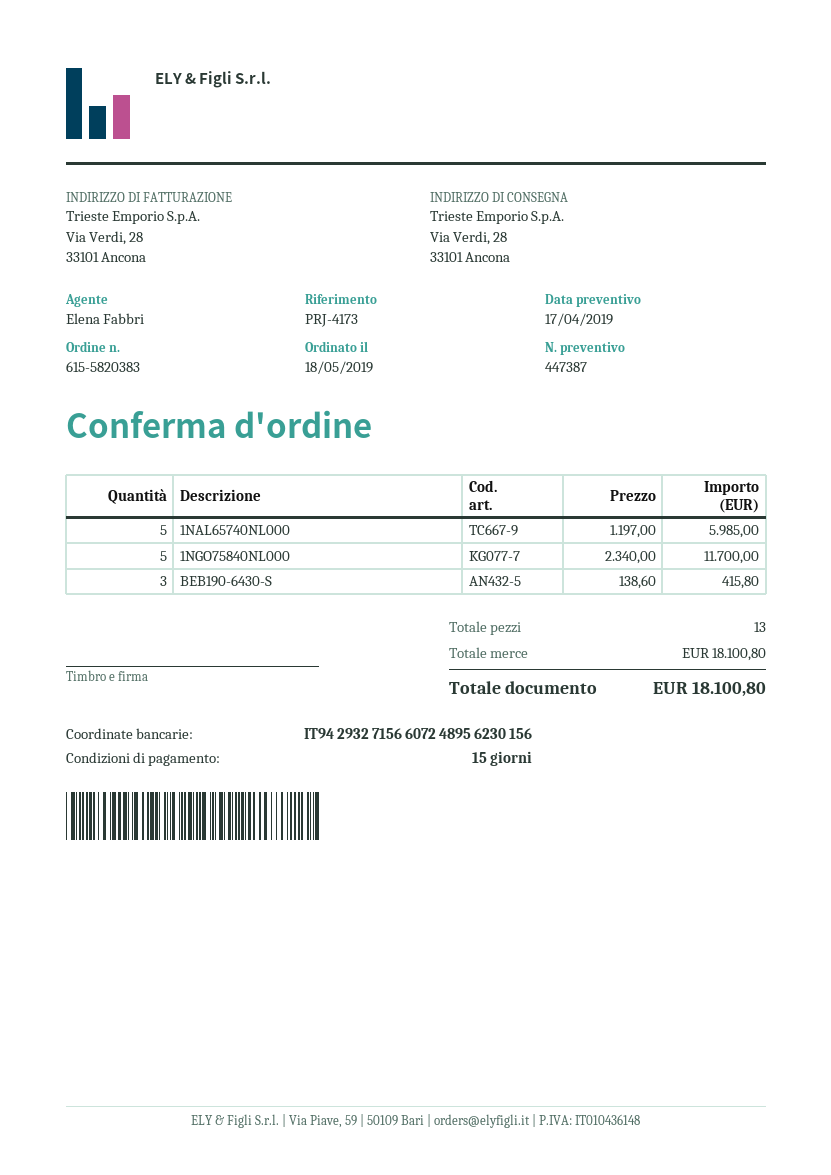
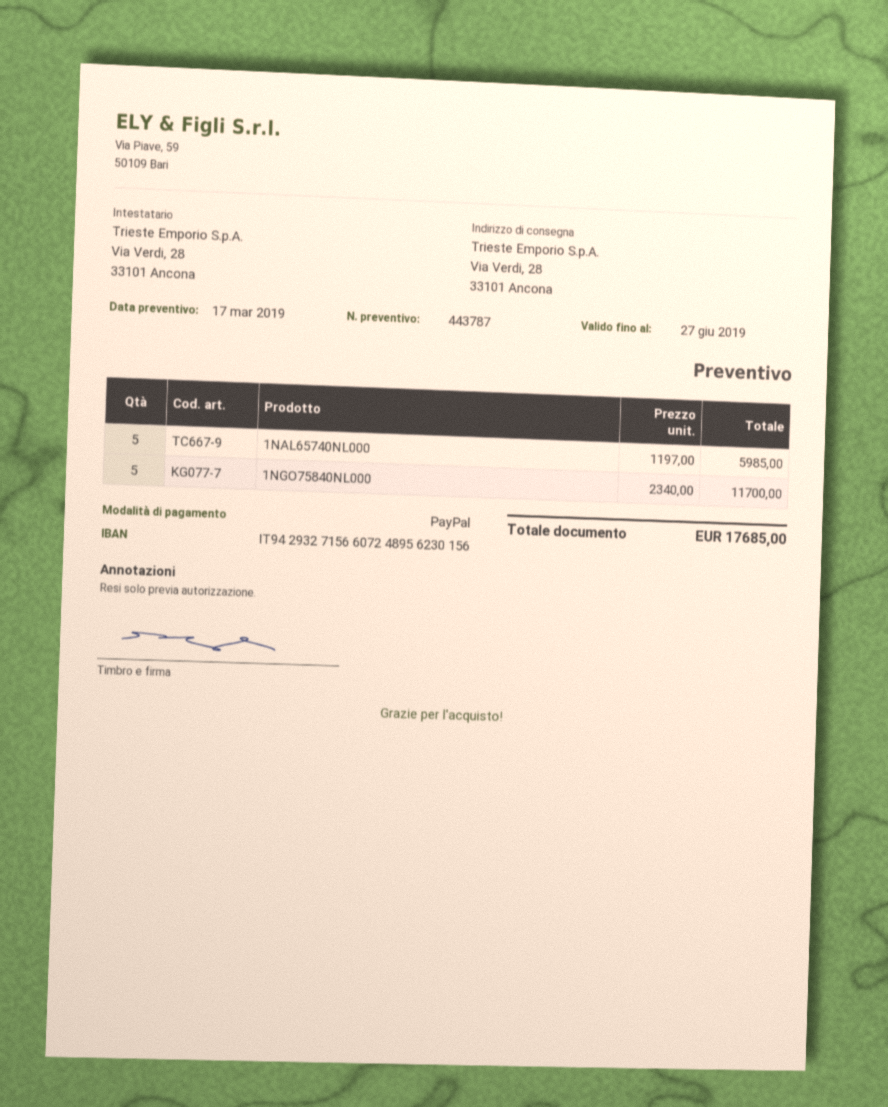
quote number: 447387 -> 443787
quote date: 2019-04-17 -> 2019-03-17
BEB190-6430-S: 3 x 138.60 = 415.80 -> none
total: 18100.80 -> 17685.00

